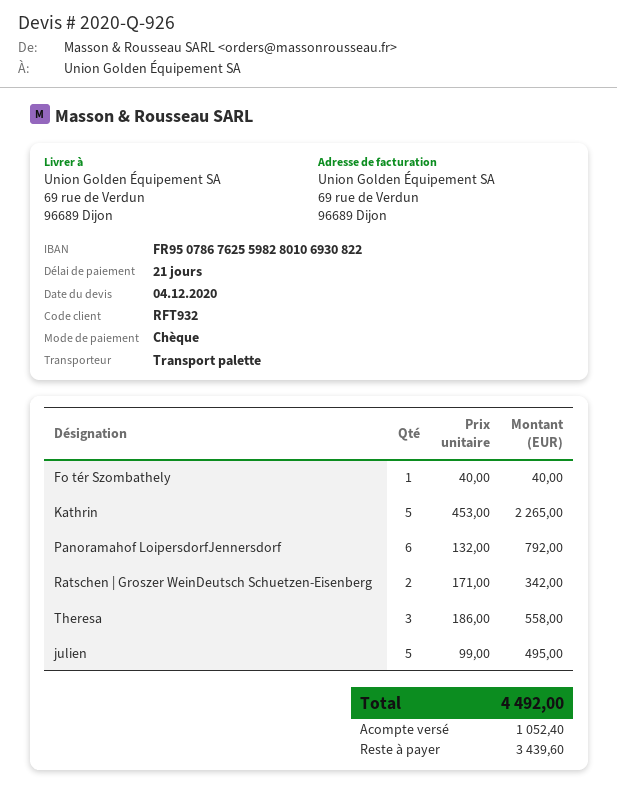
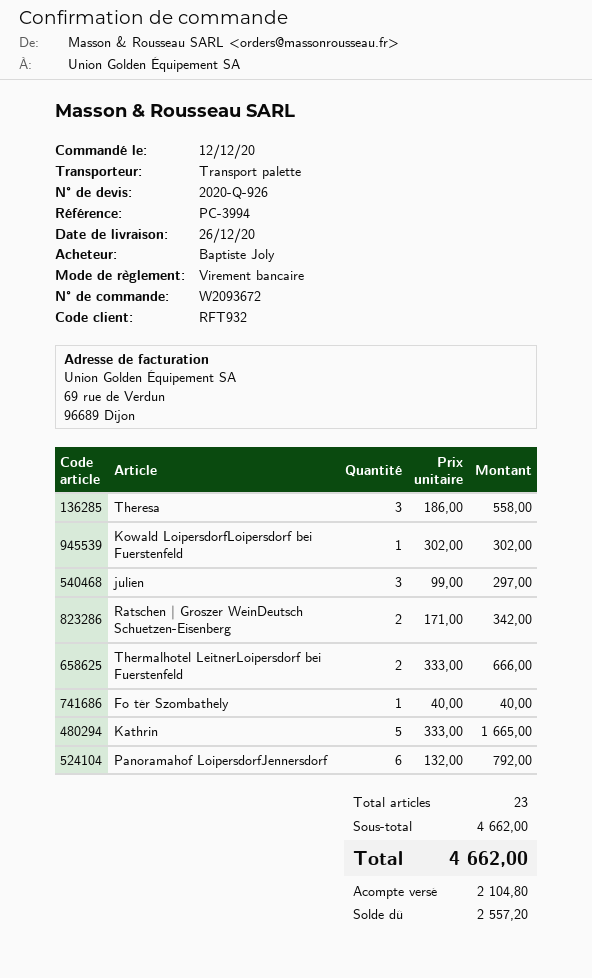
payment method: cheque -> bank transfer
Kathrin: 5 x 453.00 = 2265.00 -> 5 x 333.00 = 1665.00
julien: 5 x 99.00 = 495.00 -> 3 x 99.00 = 297.00
Kowald LoipersdorfLoipersdorf bei Fuerstenfeld: none -> 1 x 302.00 = 302.00
Thermalhotel LeitnerLoipersdorf bei Fuerstenfeld: none -> 2 x 333.00 = 666.00
total: 4492.00 -> 4662.00
deposit: 1052.40 -> 2104.80
balance: 3439.60 -> 2557.20

